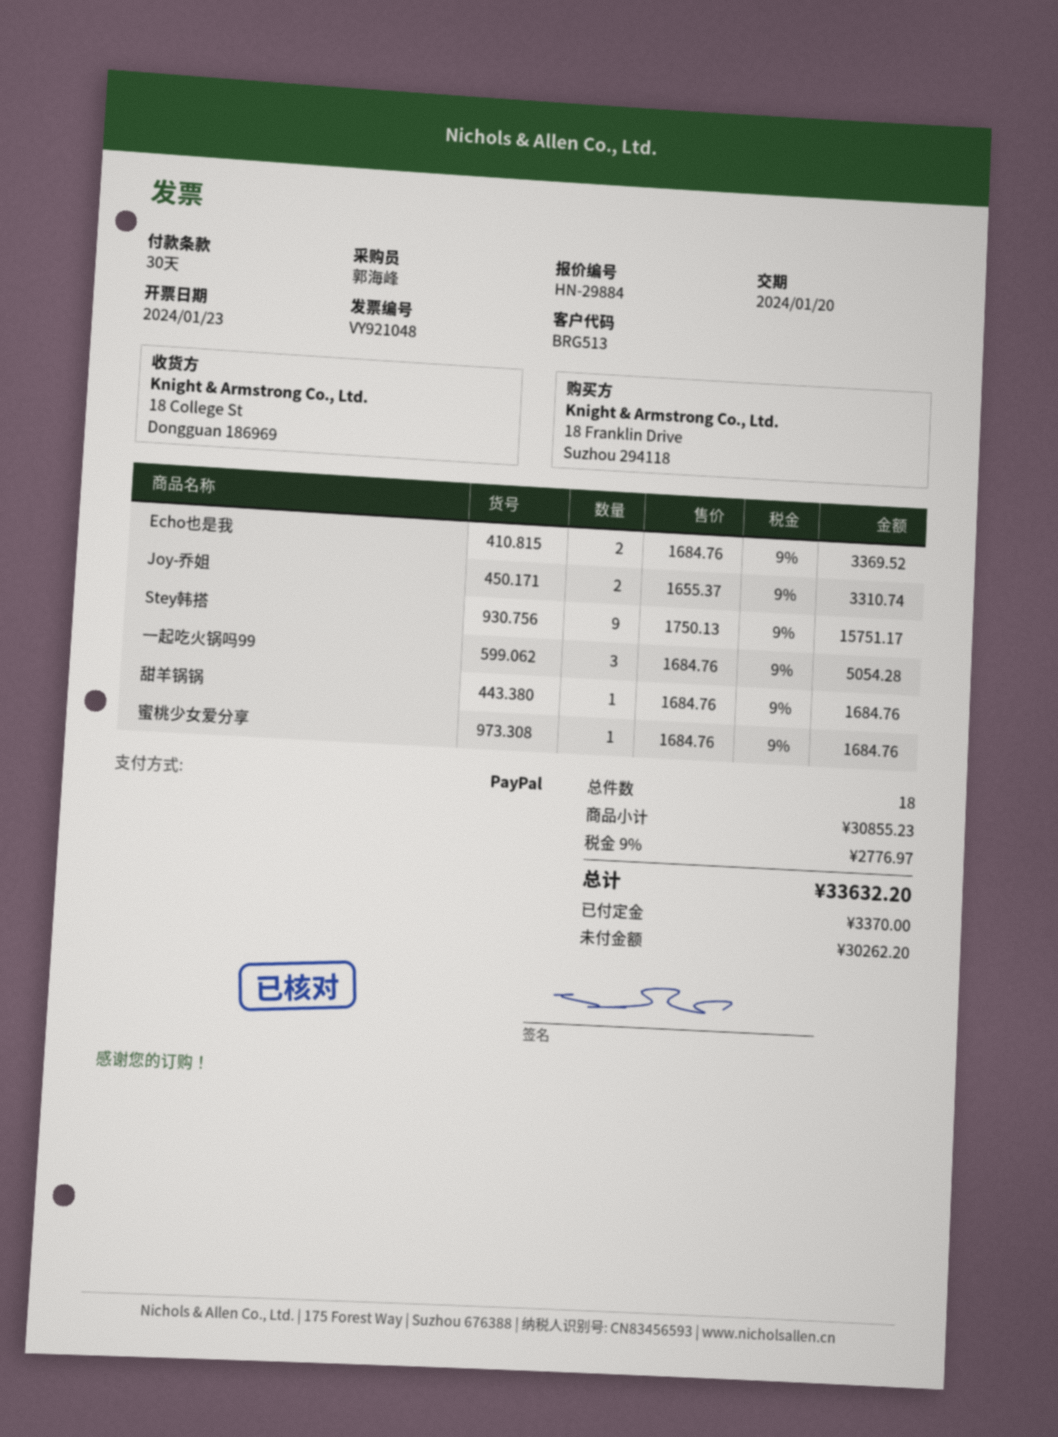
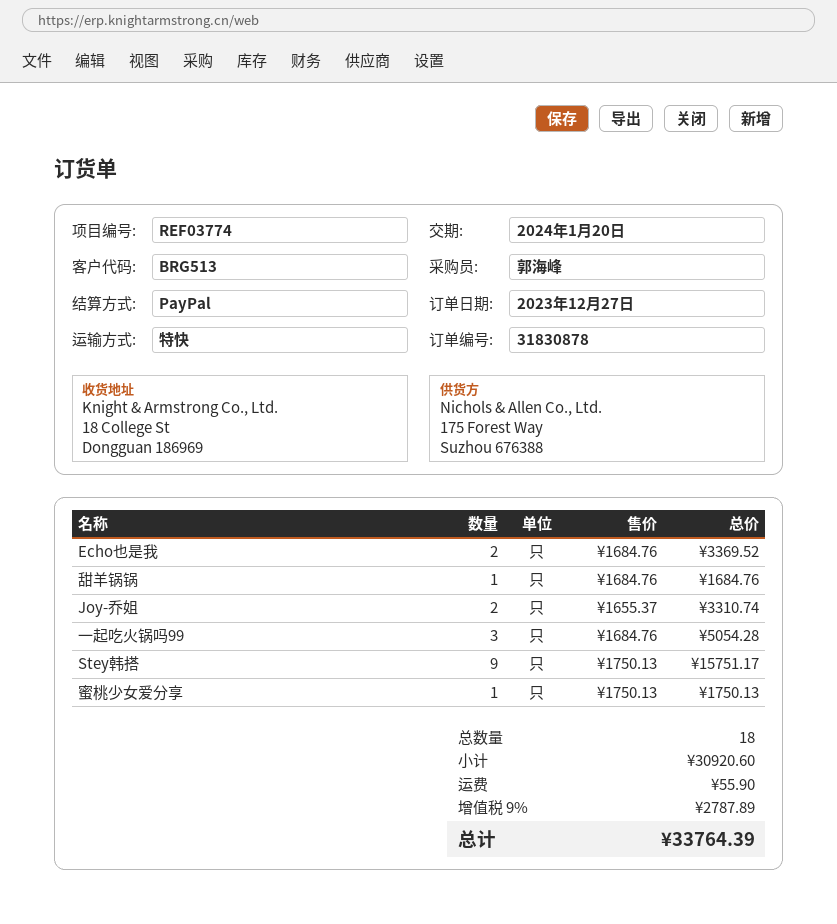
蜜桃少女爱分享: 1 x 1684.76 = 1684.76 -> 1 x 1750.13 = 1750.13
subtotal: 30855.23 -> 30920.60
shipping: none -> 55.90
tax: 9% = 2776.97 -> 9% = 2787.89
total: 33632.20 -> 33764.39

